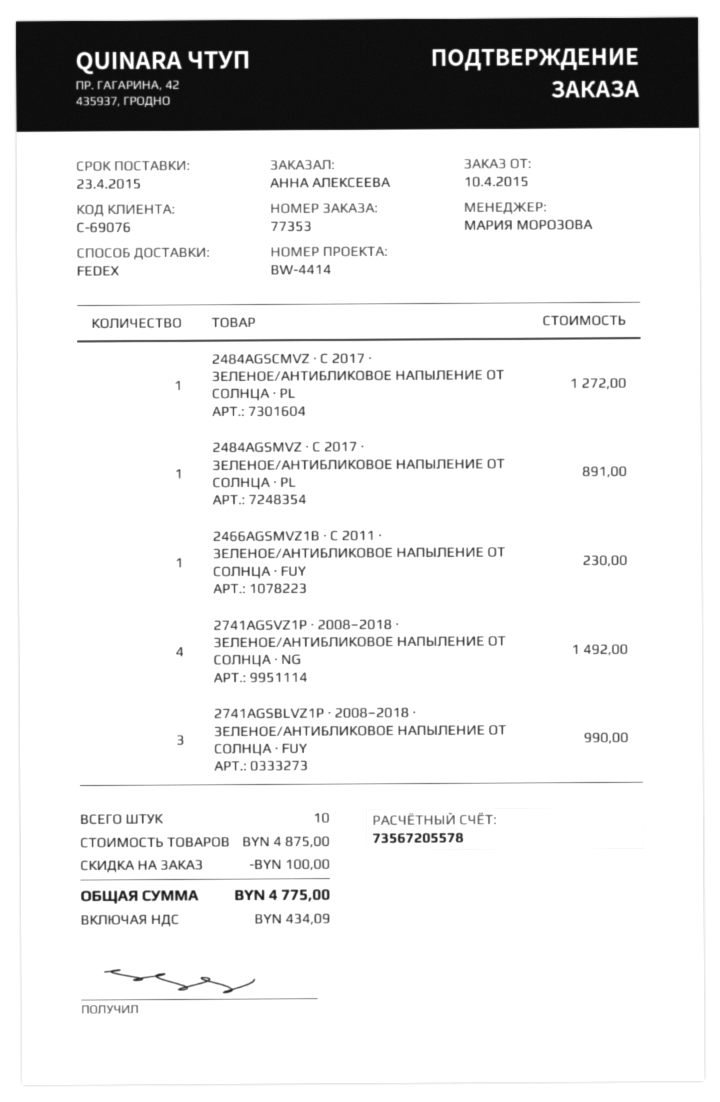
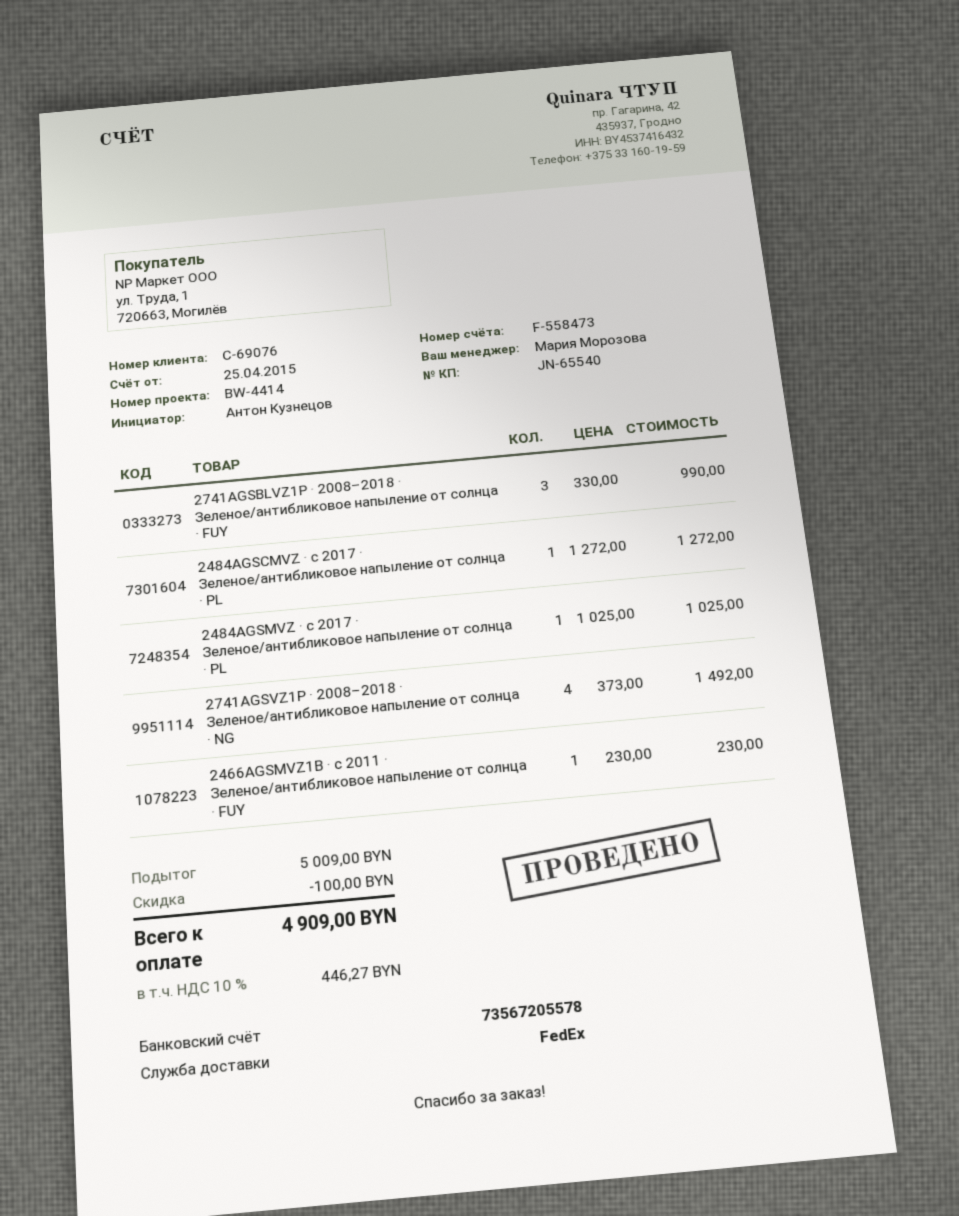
ordered by: АННА АЛЕКСЕЕВА -> Антон Кузнецов
2484AGSMVZ · С 2017 · ЗЕЛЕНОЕ/АНТИБЛИКОВОЕ НАПЫЛЕНИЕ ОТ СОЛНЦА · PL: 1 for 891.00 -> 1 for 1025.00
subtotal: 4875.00 -> 5009.00
tax: 434.09 -> 446.27
total: 4775.00 -> 4909.00

